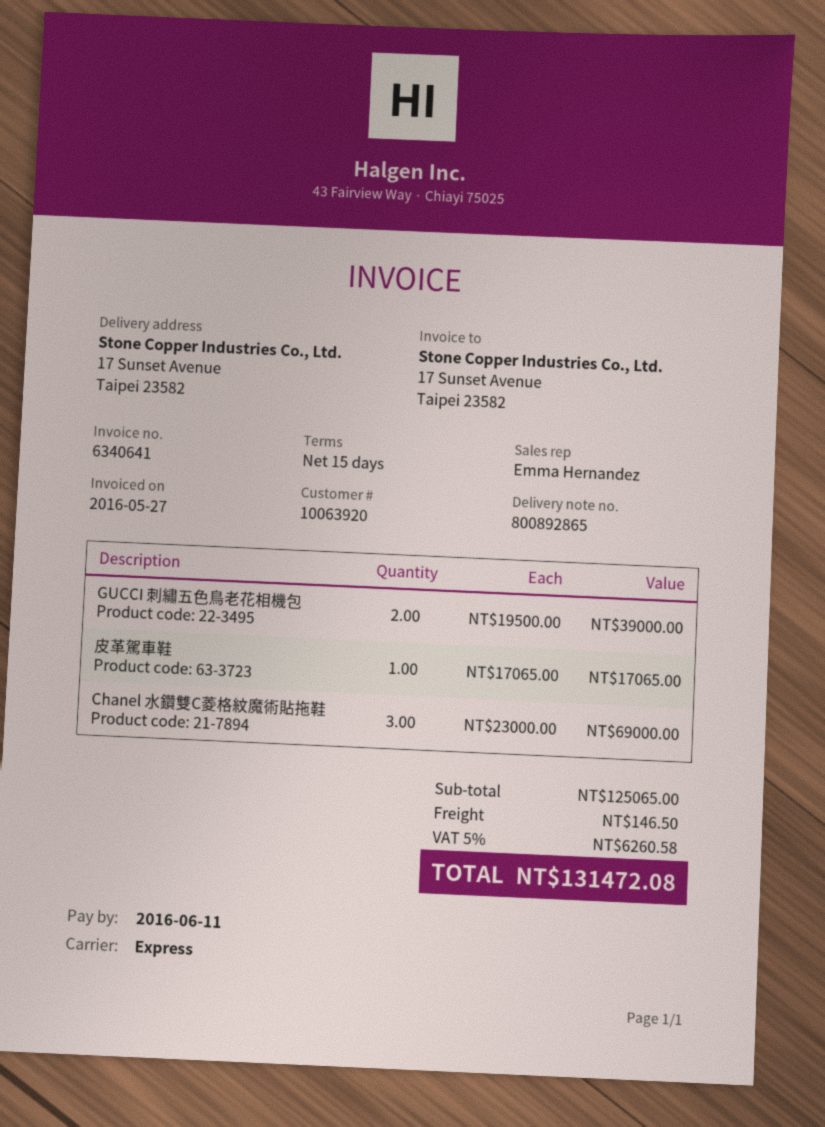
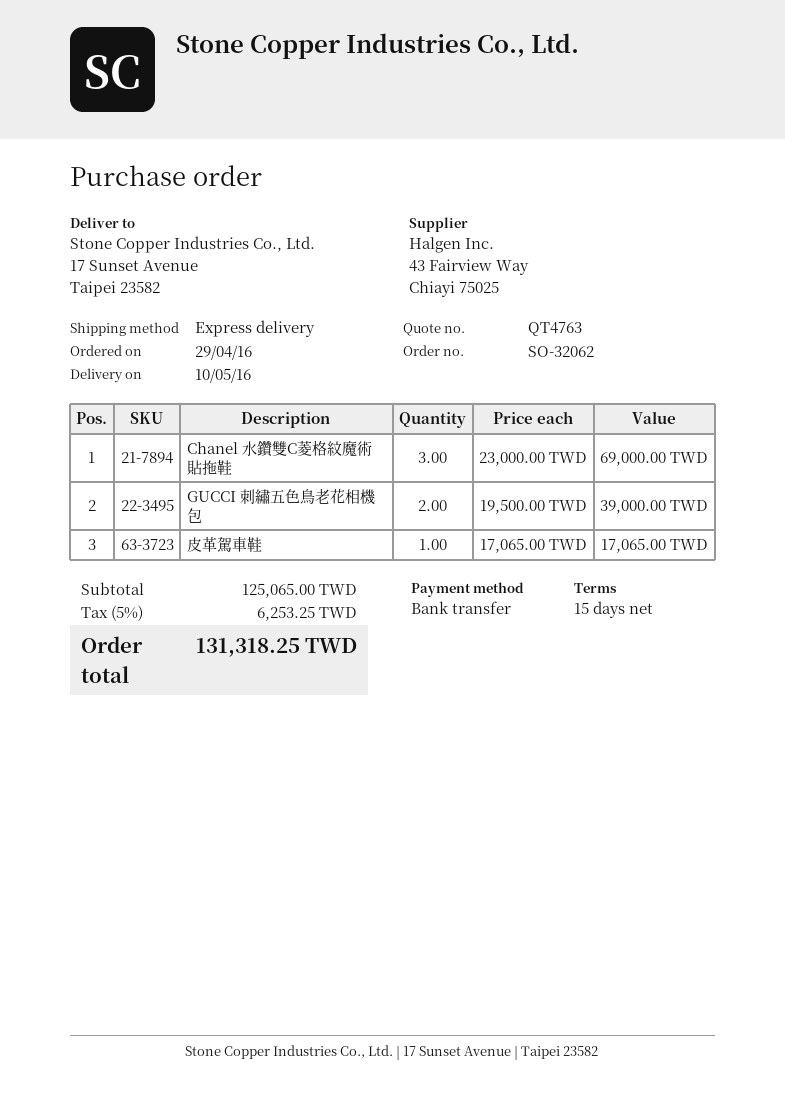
shipping: 146.50 -> none
tax: 5% = 6260.58 -> 5% = 6253.25
total: 131472.08 -> 131318.25

